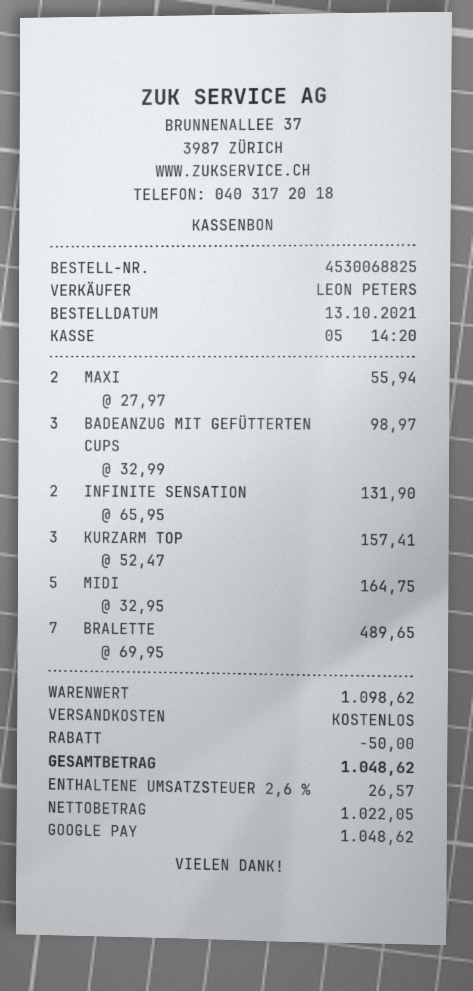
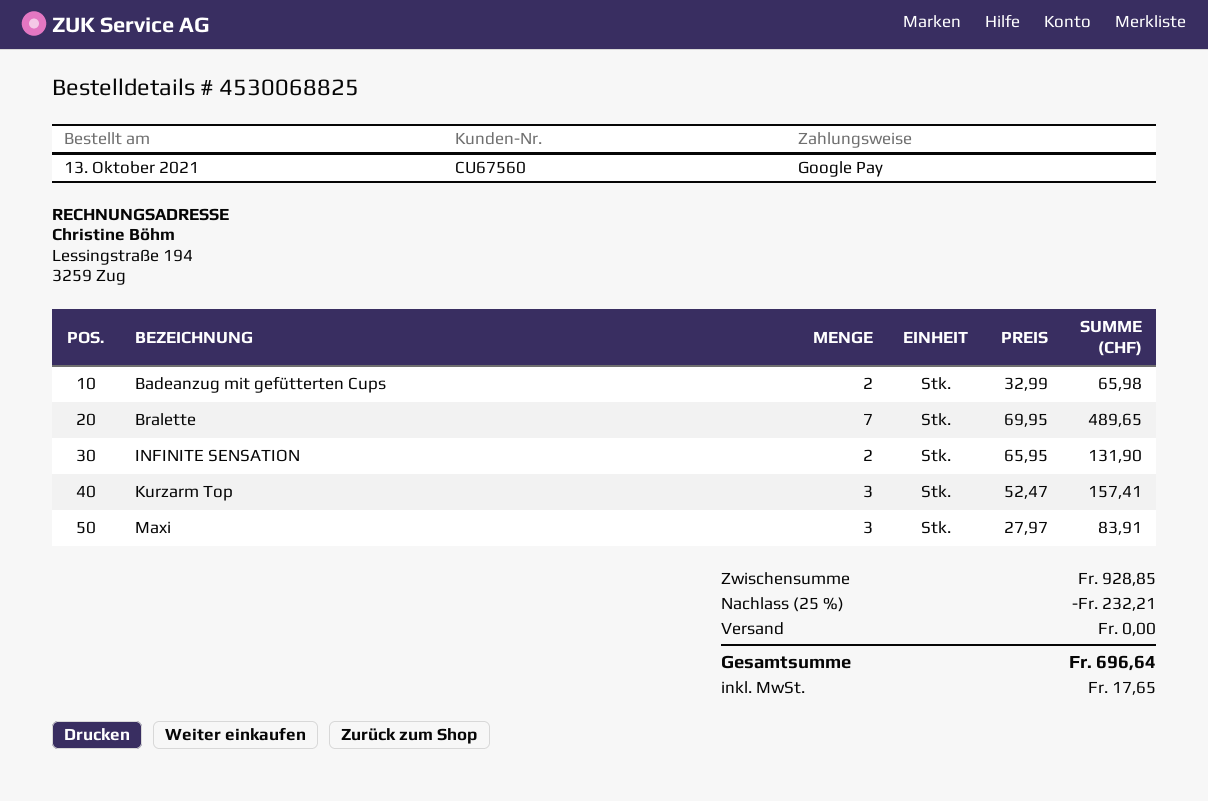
MAXI: 2 x 27.97 = 55.94 -> 3 x 27.97 = 83.91
BADEANZUG MIT GEFÜTTERTEN CUPS: 3 x 32.99 = 98.97 -> 2 x 32.99 = 65.98
MIDI: 5 x 32.95 = 164.75 -> none
subtotal: 1098.62 -> 928.85
discount: 50.00 -> 232.21
tax: 26.57 -> 17.65
total: 1048.62 -> 696.64

